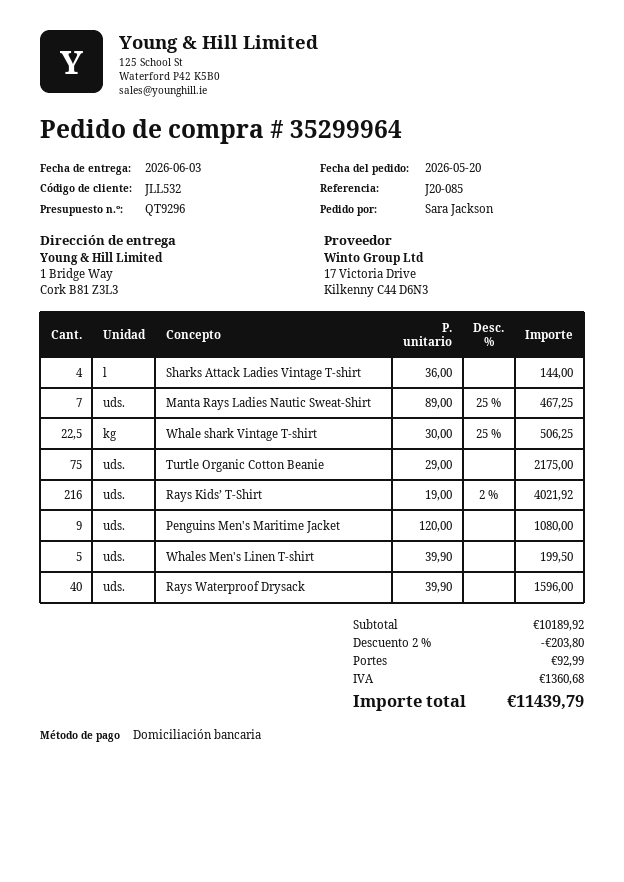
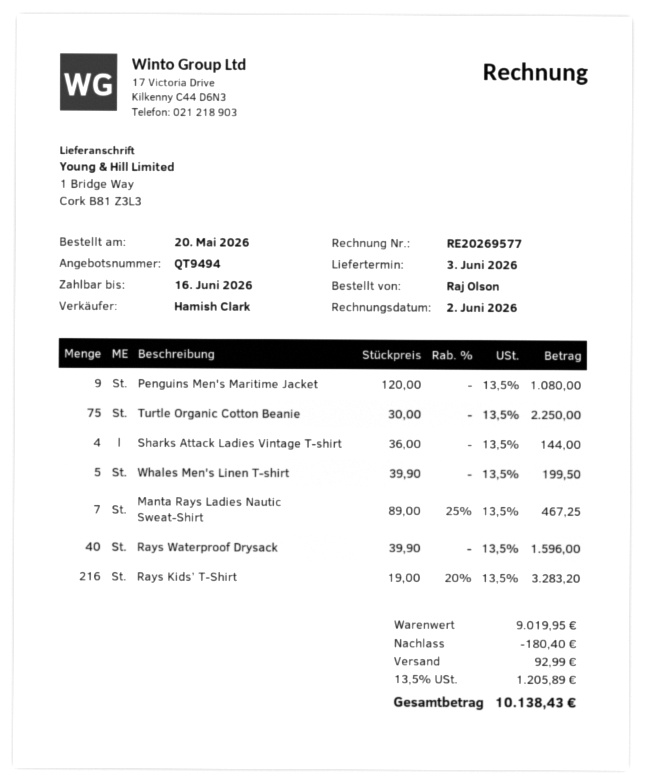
quote number: QT9296 -> QT9494
ordered by: Sara Jackson -> Raj Olson
Whale shark Vintage T-shirt: 22.5 x 30.00 - 25% = 506.25 -> none
Turtle Organic Cotton Beanie: 75 x 29.00 = 2175.00 -> 75 x 30.00 = 2250.00
Rays Kids’ T-Shirt: 216 x 19.00 - 2% = 4021.92 -> 216 x 19.00 - 20% = 3283.20
subtotal: 10189.92 -> 9019.95
discount: 203.80 -> 180.40
tax: 1360.68 -> 1205.89
total: 11439.79 -> 10138.43

